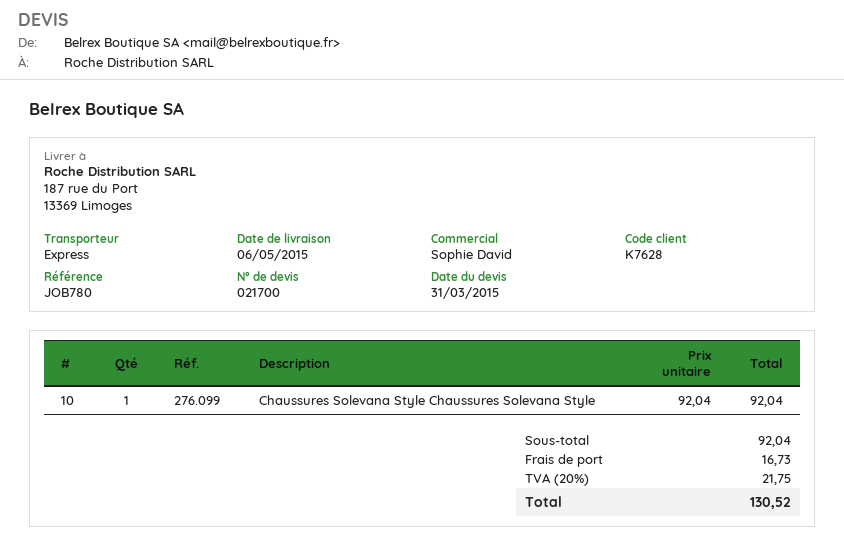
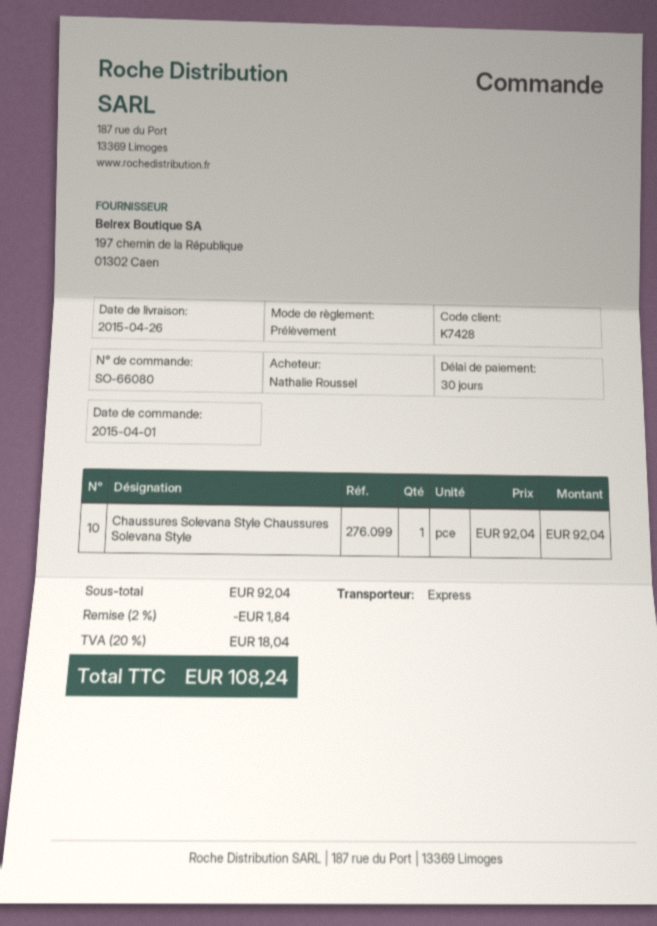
delivery date: 2015-05-06 -> 2015-04-26
customer number: K7628 -> K7428
discount: none -> 2% = 1.84
shipping: 16.73 -> none
tax: 20% = 21.75 -> 20% = 18.04
total: 130.52 -> 108.24

